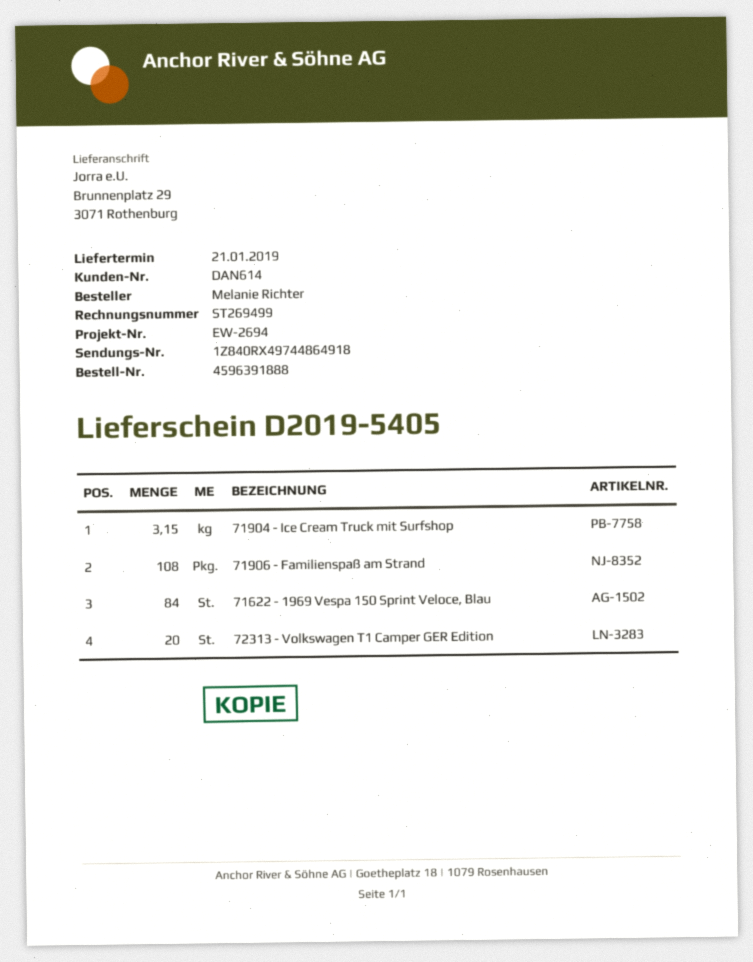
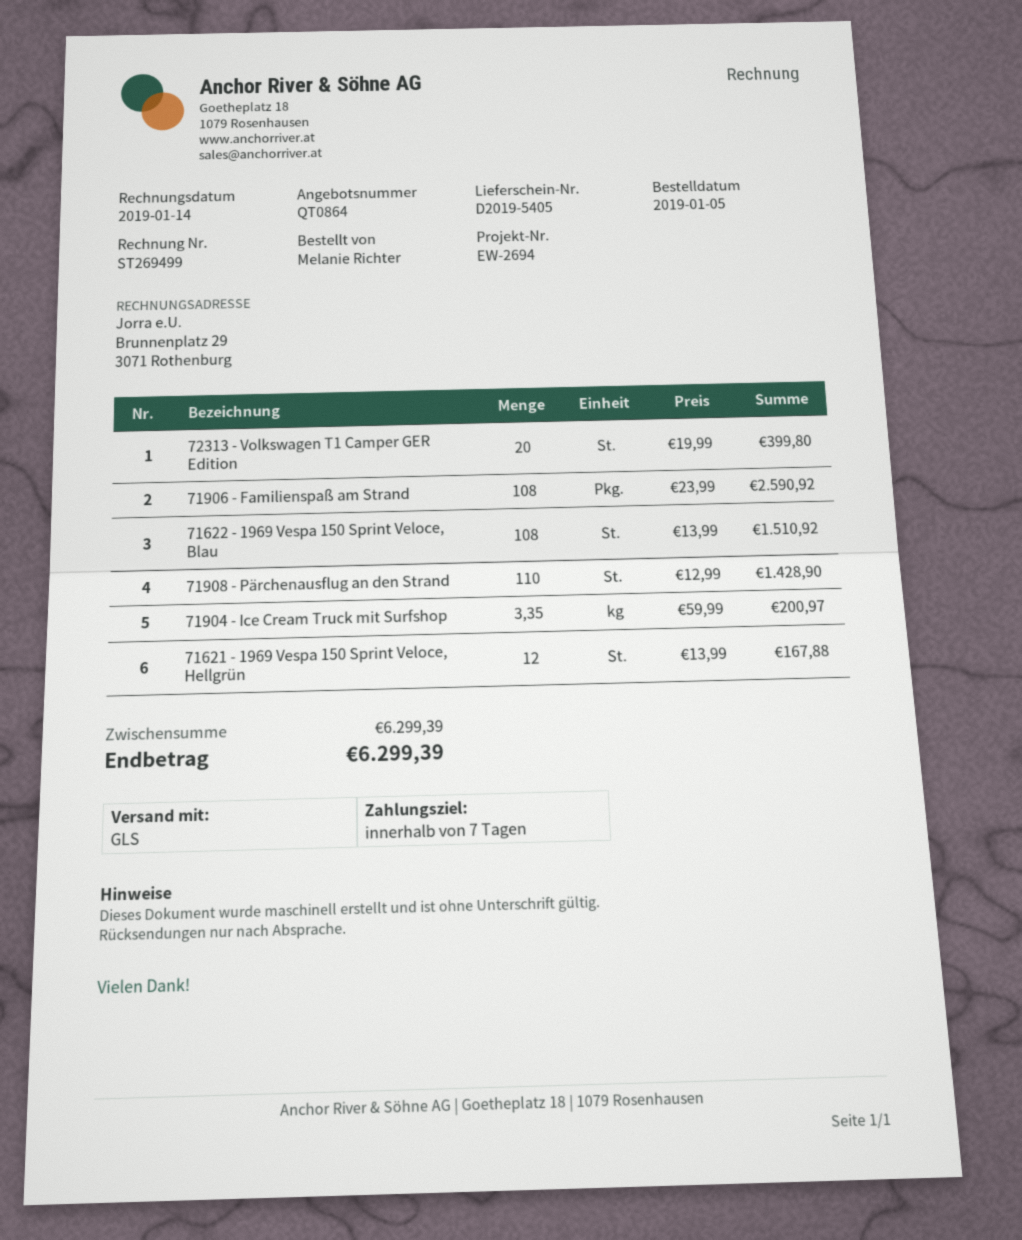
71904 - Ice Cream Truck mit Surfshop: 3.15 -> 3.35
71622 - 1969 Vespa 150 Sprint Veloce, Blau: 84 -> 108
71908 - Pärchenausflug an den Strand: none -> 110
71621 - 1969 Vespa 150 Sprint Veloce, Hellgrün: none -> 12

